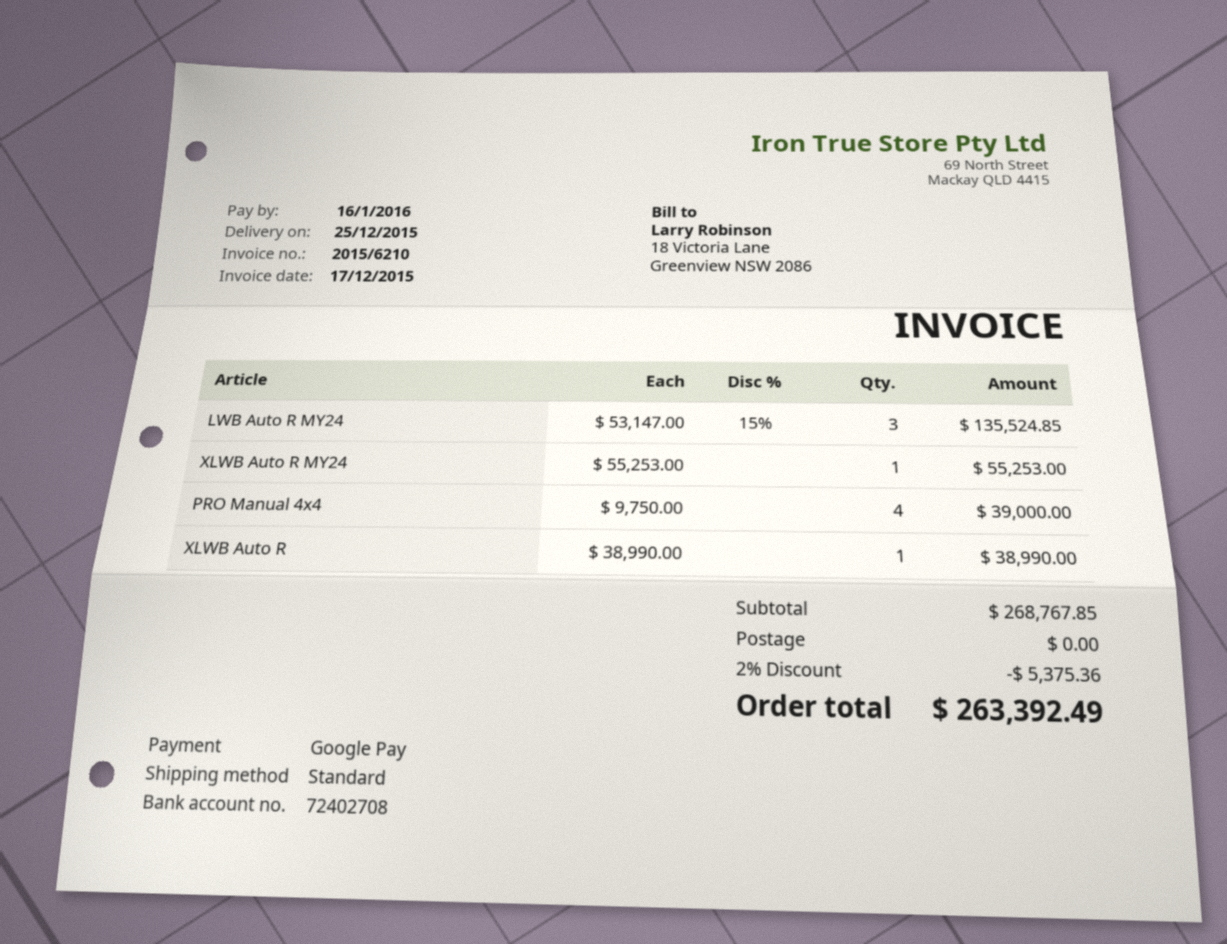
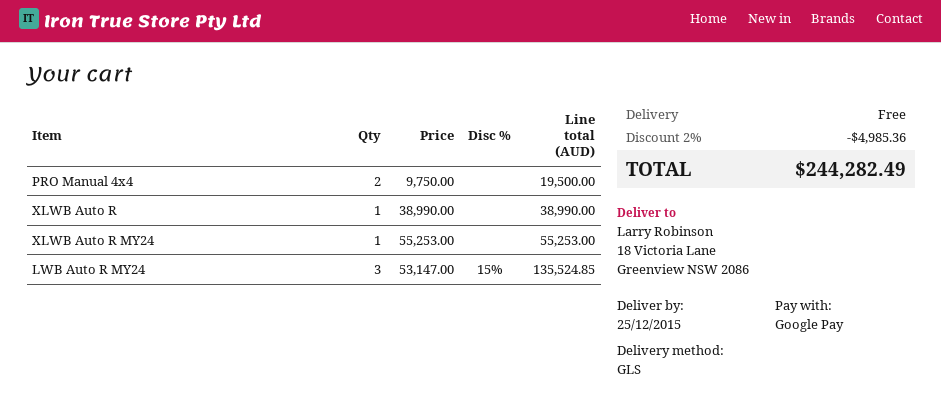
shipping method: standard -> GLS
PRO Manual 4x4: 4 x 9750.00 = 39000.00 -> 2 x 9750.00 = 19500.00
discount: 2% = 5375.36 -> 2% = 4985.36
total: 263392.49 -> 244282.49

